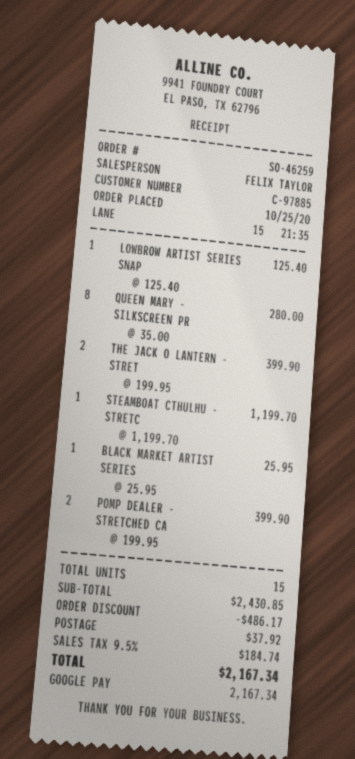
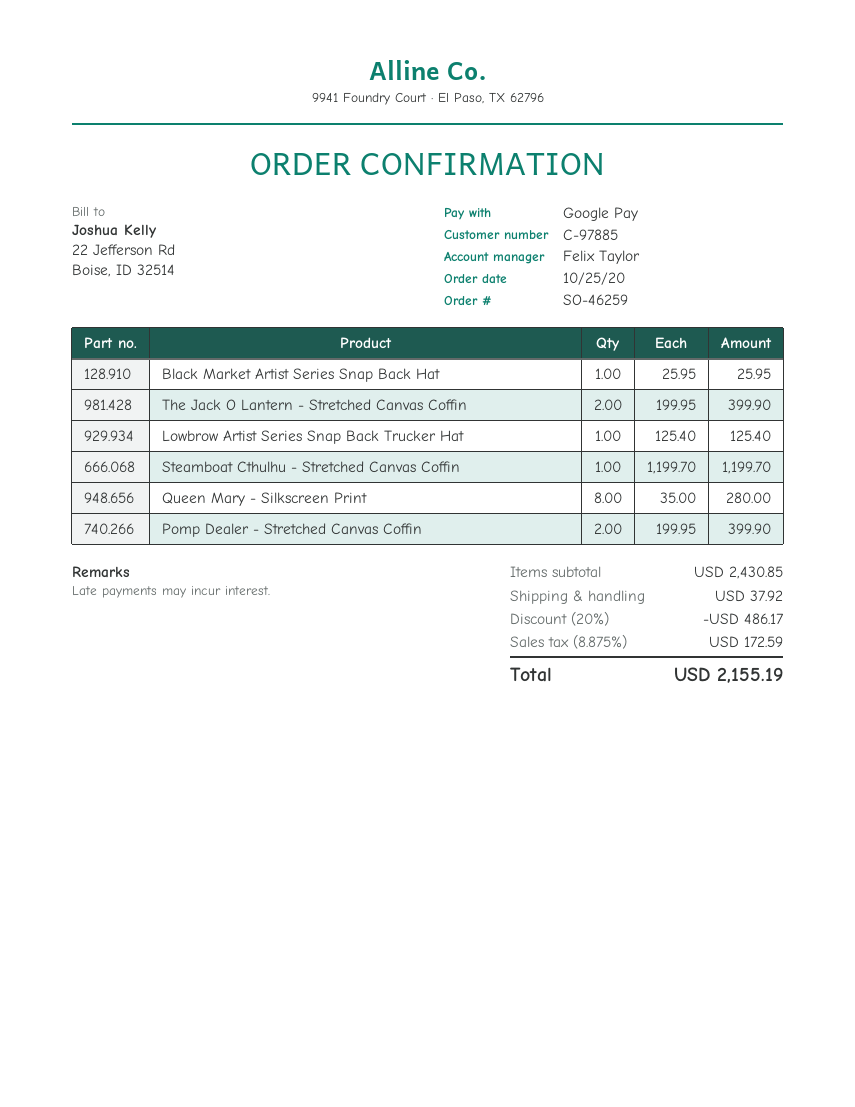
tax: 9.5% = 184.74 -> 8.875% = 172.59
total: 2167.34 -> 2155.19

